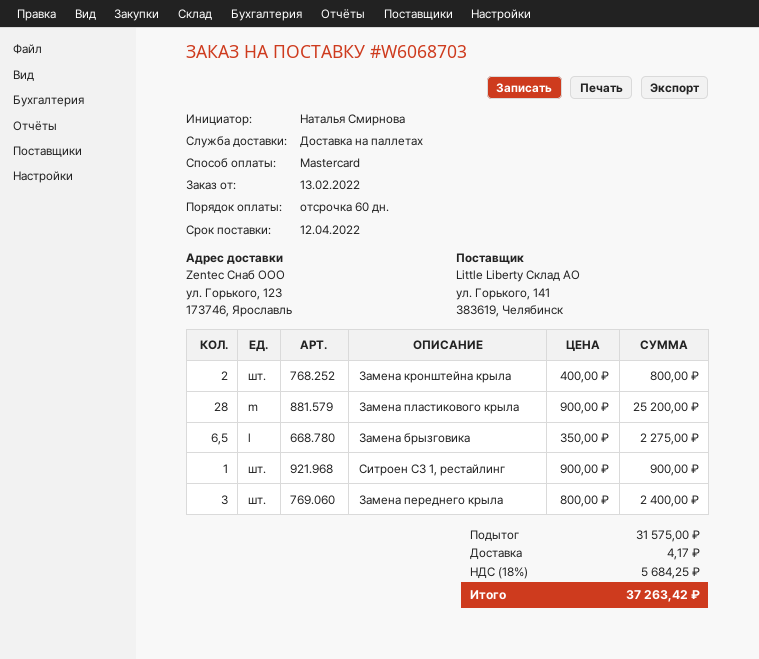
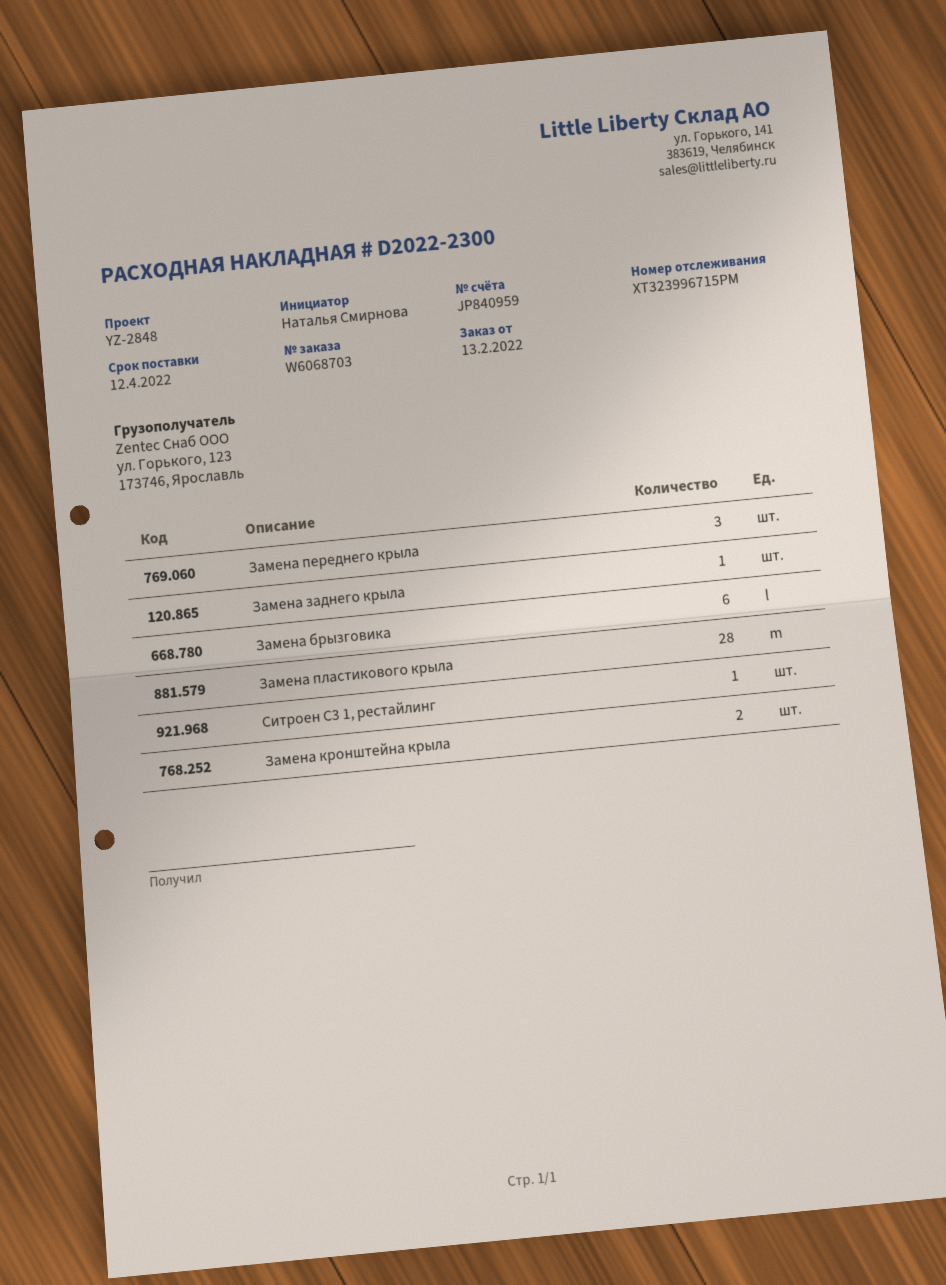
Замена брызговика: 6.5 -> 6
Замена заднего крыла: none -> 1

